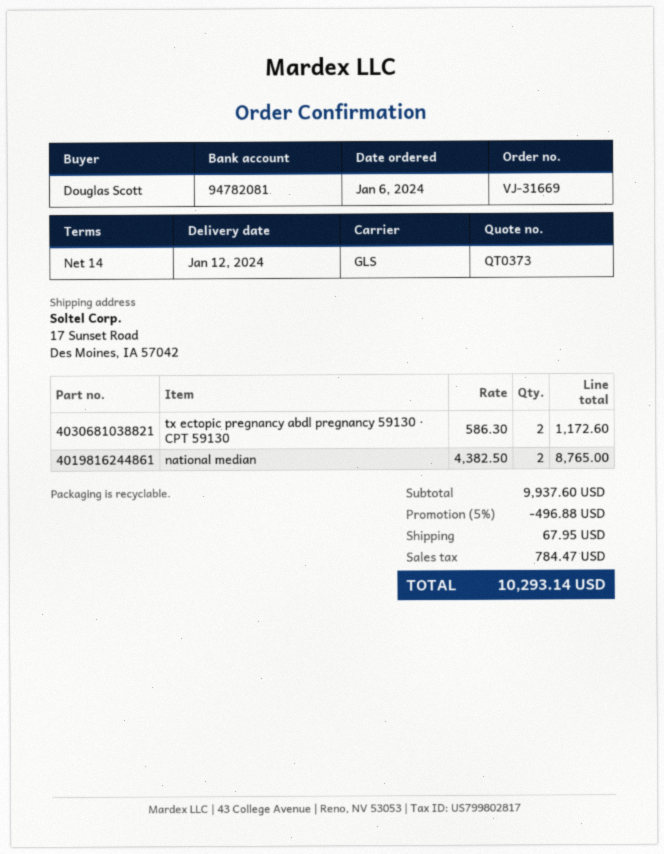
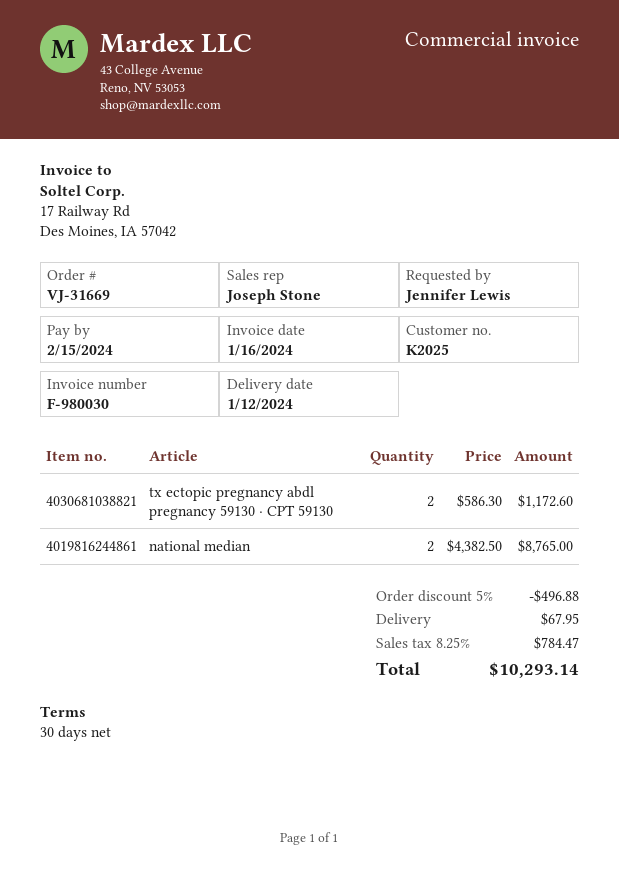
payment terms: 14 days -> 30 days
ordered by: Douglas Scott -> Jennifer Lewis

